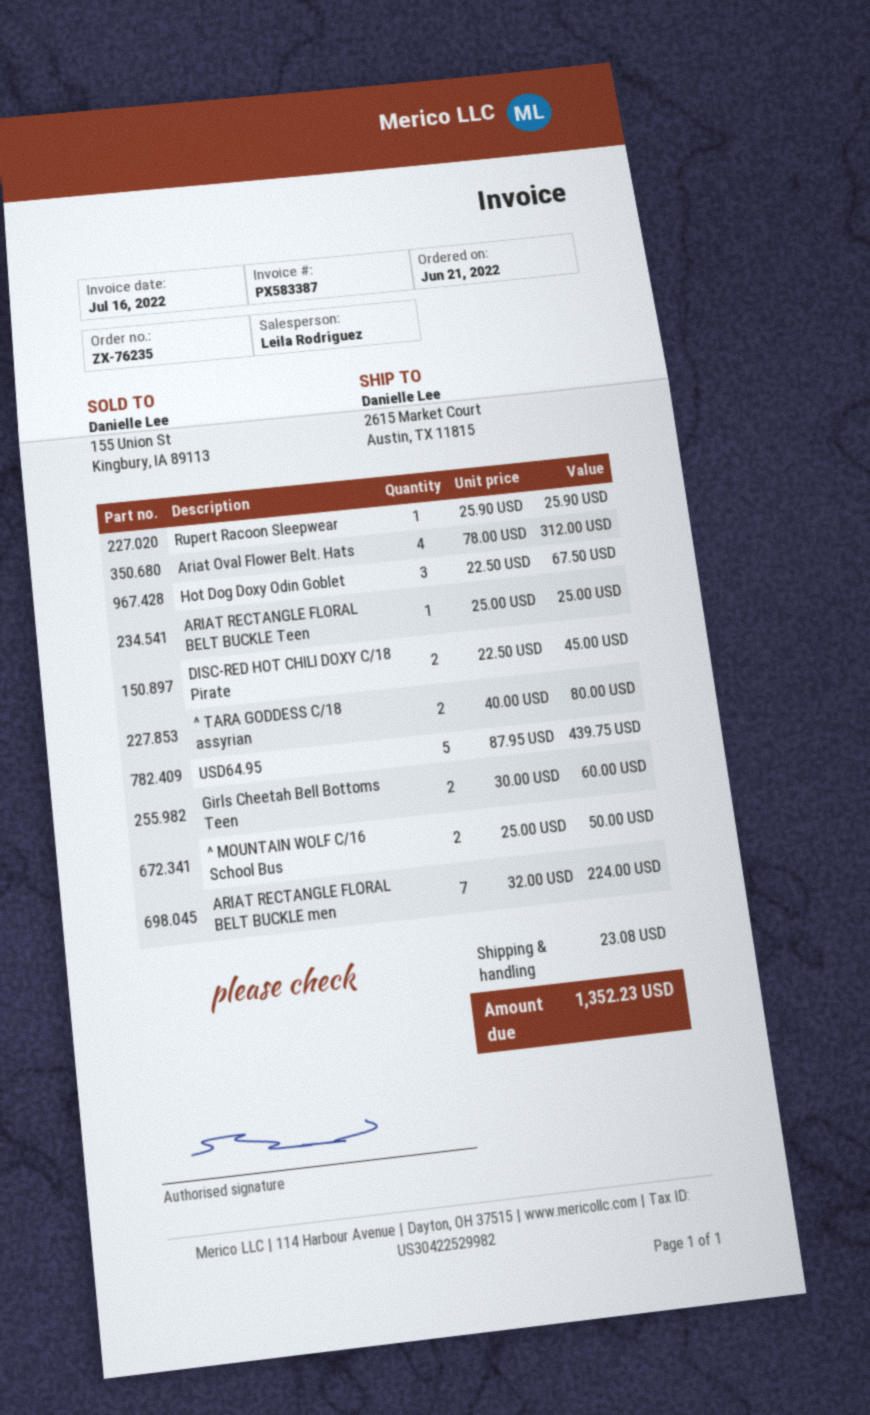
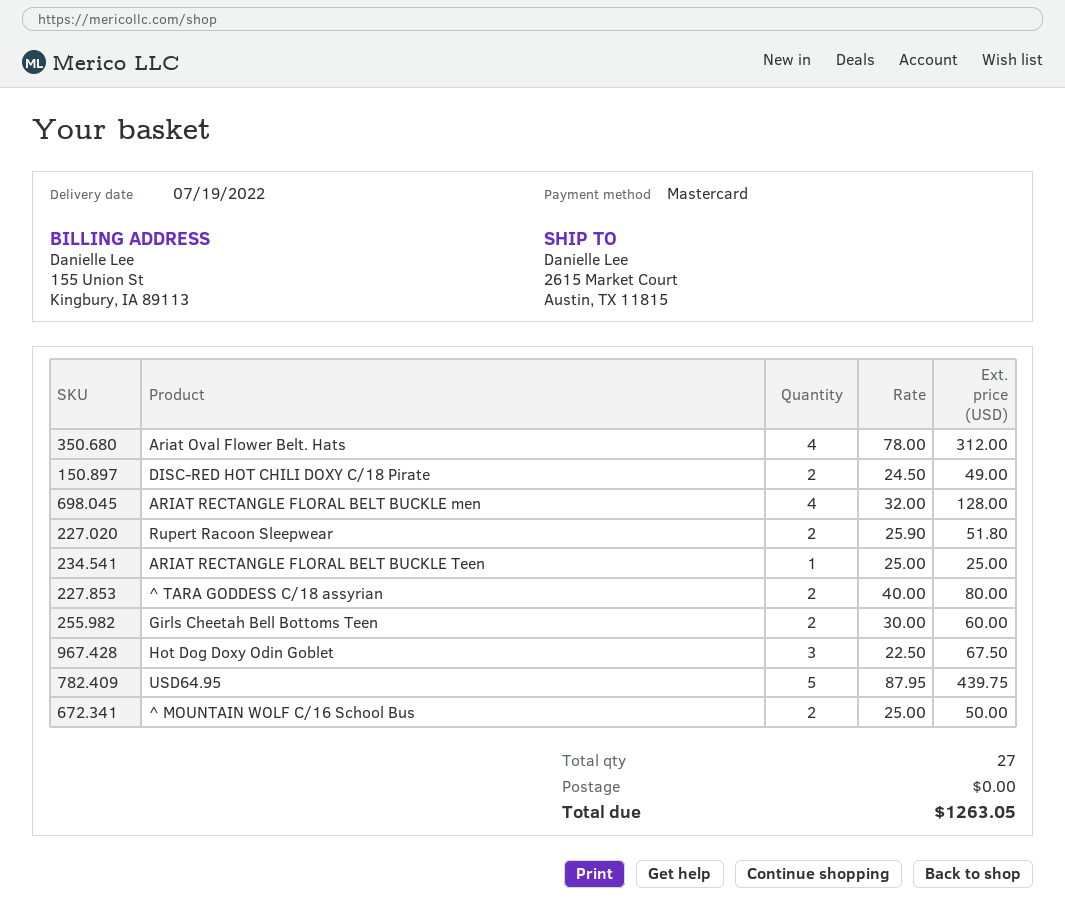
Rupert Racoon Sleepwear: 1 x 25.90 = 25.90 -> 2 x 25.90 = 51.80
DISC-RED HOT CHILI DOXY C/18 Pirate: 2 x 22.50 = 45.00 -> 2 x 24.50 = 49.00
ARIAT RECTANGLE FLORAL BELT BUCKLE men: 7 x 32.00 = 224.00 -> 4 x 32.00 = 128.00
shipping: 23.08 -> 0.00
total: 1352.23 -> 1263.05

